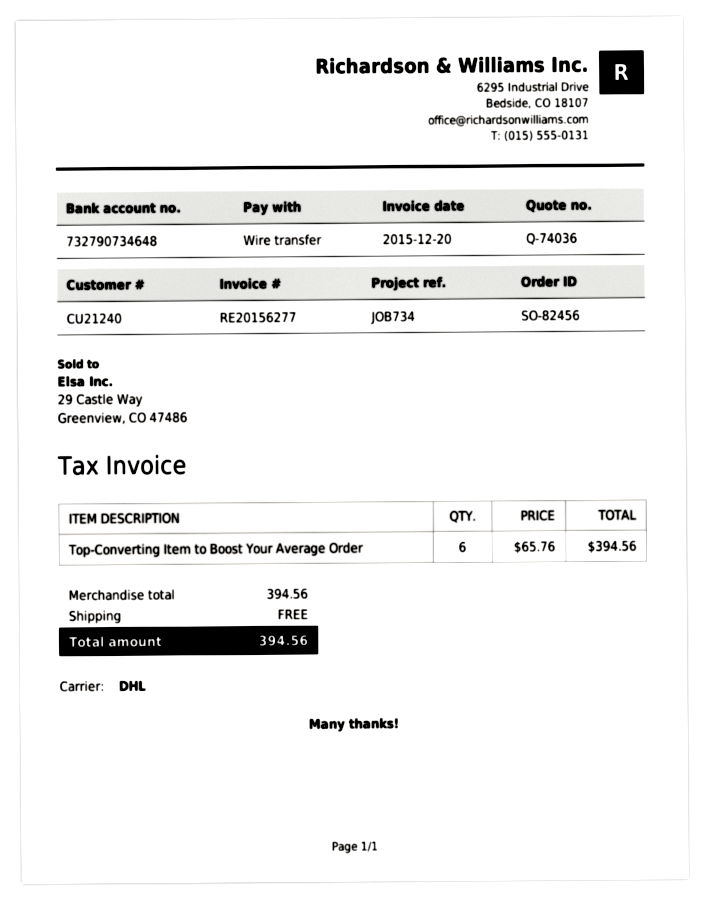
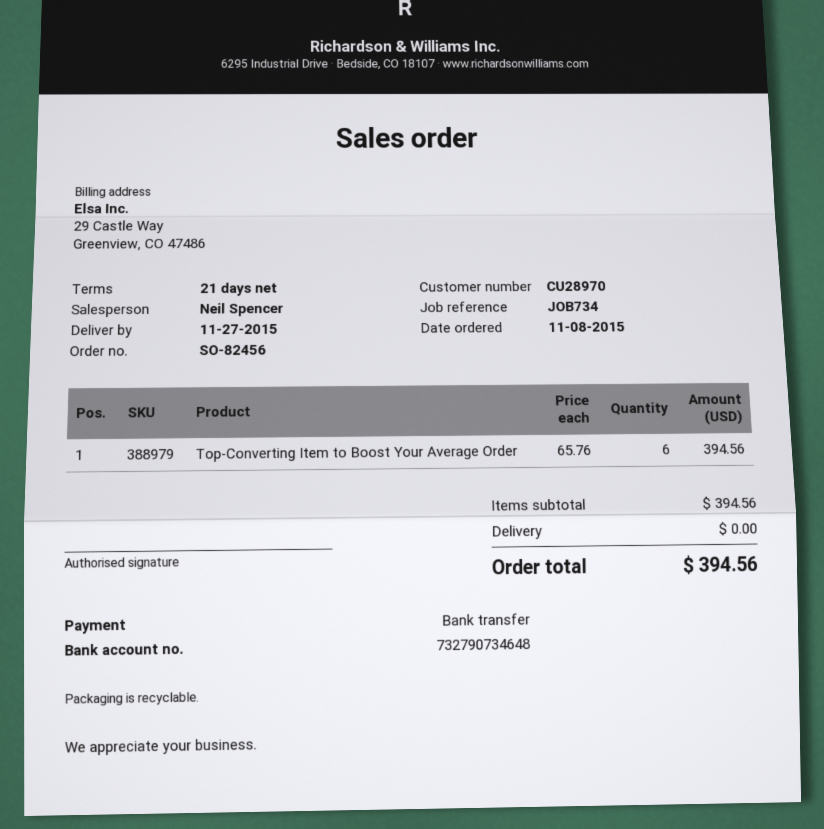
customer number: CU21240 -> CU28970

